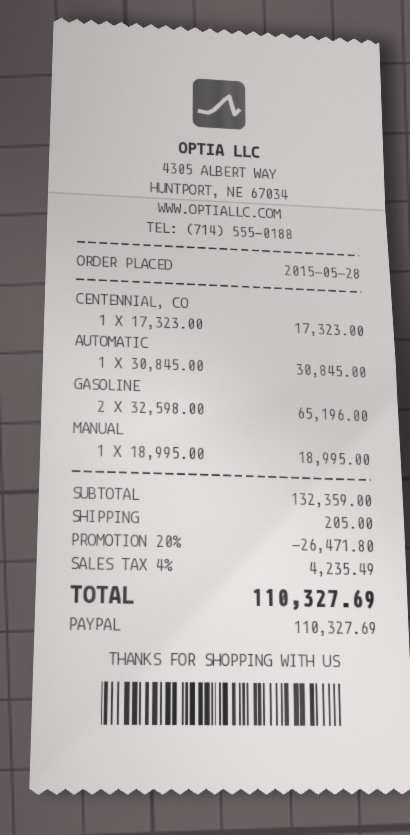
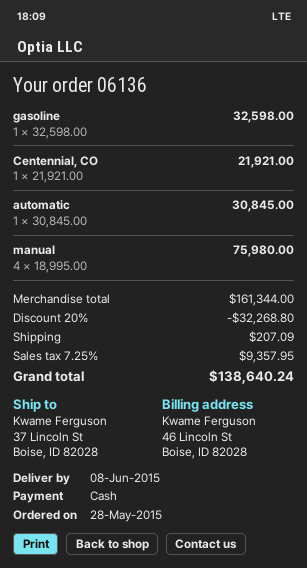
payment method: PayPal -> cash
CENTENNIAL, CO: 1 x 17323.00 = 17323.00 -> 1 x 21921.00 = 21921.00
GASOLINE: 2 x 32598.00 = 65196.00 -> 1 x 32598.00 = 32598.00
MANUAL: 1 x 18995.00 = 18995.00 -> 4 x 18995.00 = 75980.00
subtotal: 132359.00 -> 161344.00
discount: 20% = 26471.80 -> 20% = 32268.80
shipping: 205.00 -> 207.09
tax: 4% = 4235.49 -> 7.25% = 9357.95
total: 110327.69 -> 138640.24

